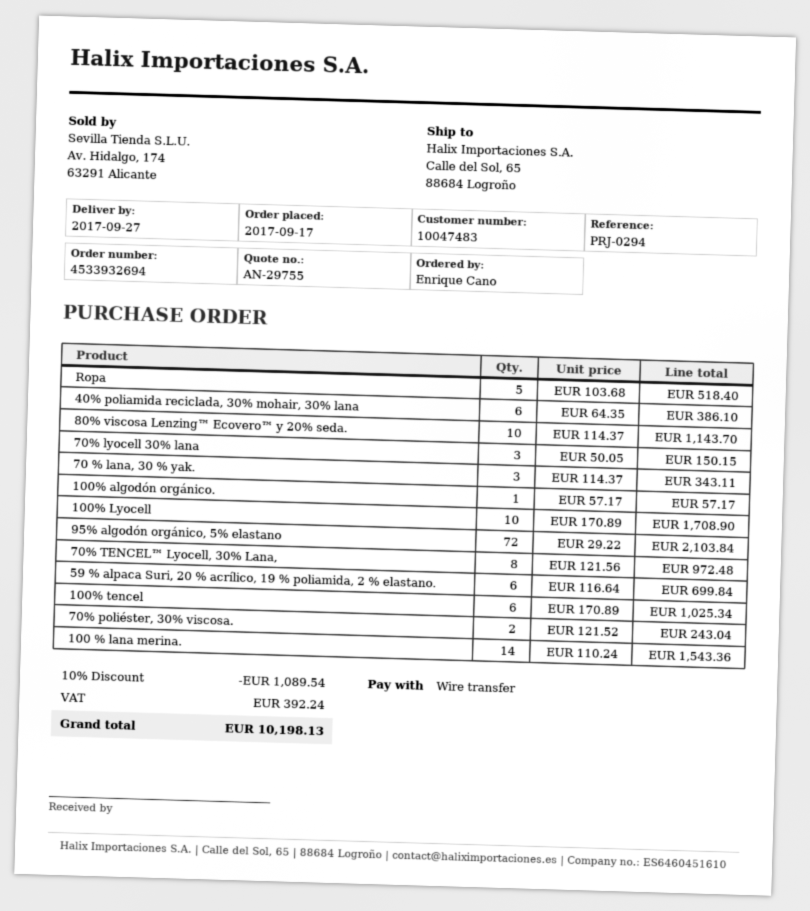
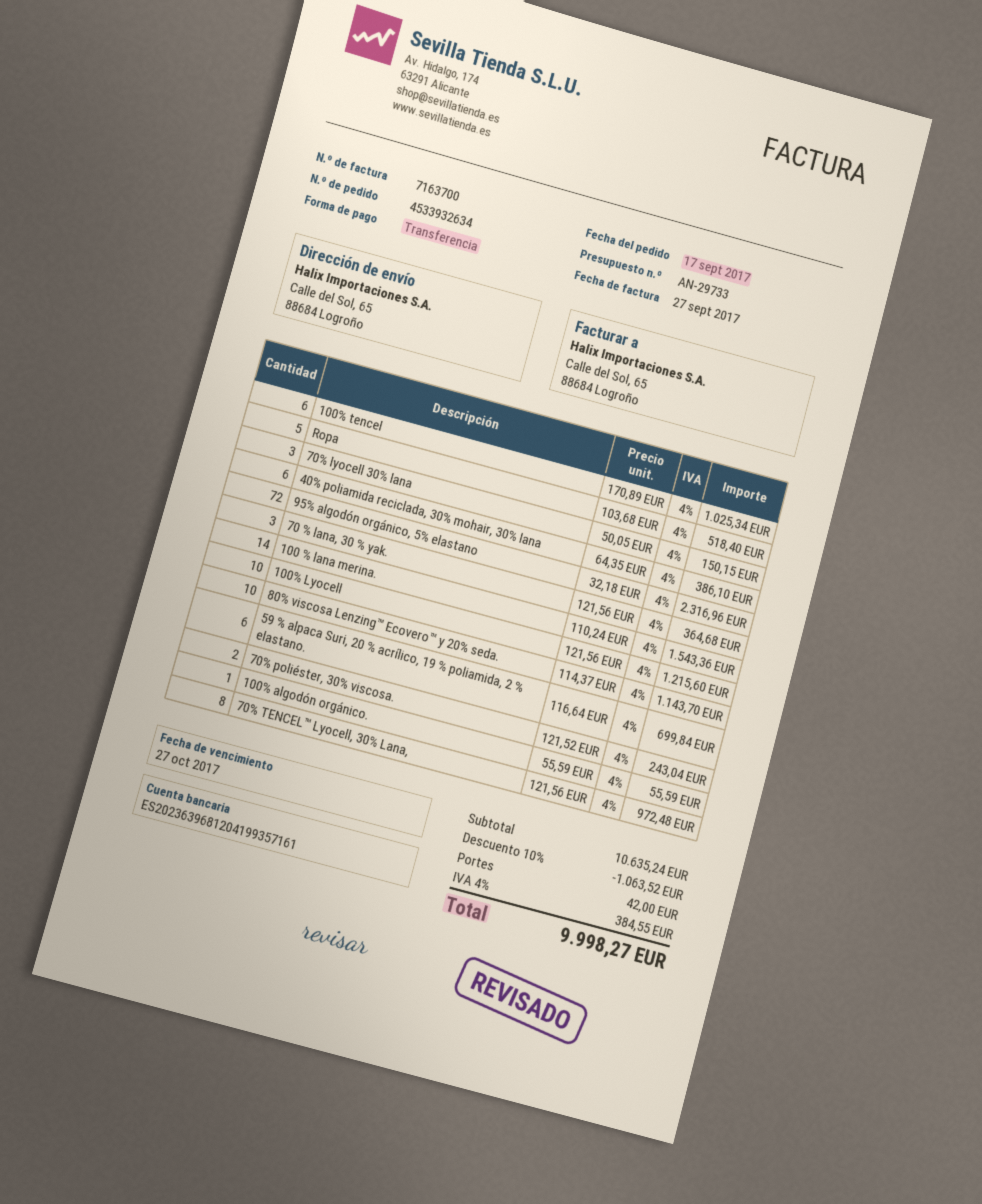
quote number: AN-29755 -> AN-29733
order number: 4533932694 -> 4533932634
70 % lana, 30 % yak.: 3 x 114.37 = 343.11 -> 3 x 121.56 = 364.68
100% algodón orgánico.: 1 x 57.17 = 57.17 -> 1 x 55.59 = 55.59
100% Lyocell: 10 x 170.89 = 1708.90 -> 10 x 121.56 = 1215.60
95% algodón orgánico, 5% elastano: 72 x 29.22 = 2103.84 -> 72 x 32.18 = 2316.96
discount: 10% = 1089.54 -> 10% = 1063.52
shipping: none -> 42.00
tax: 392.24 -> 384.55
total: 10198.13 -> 9998.27

